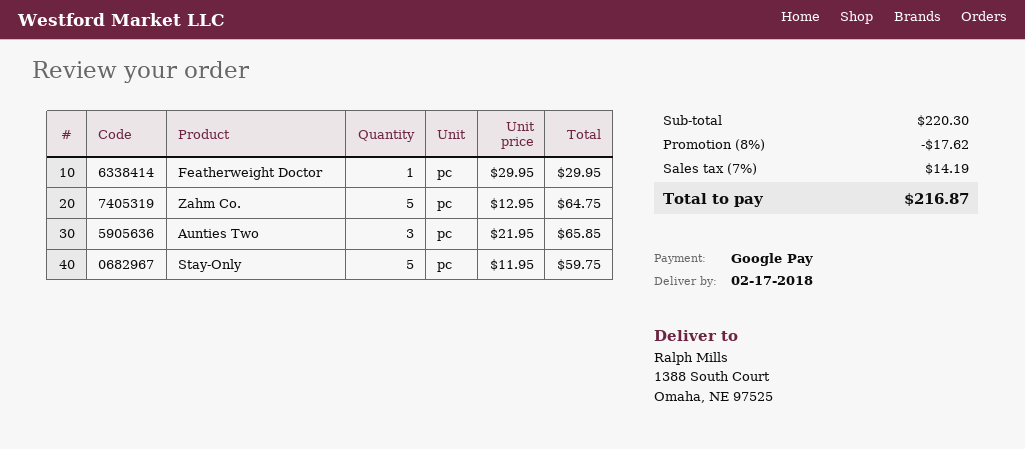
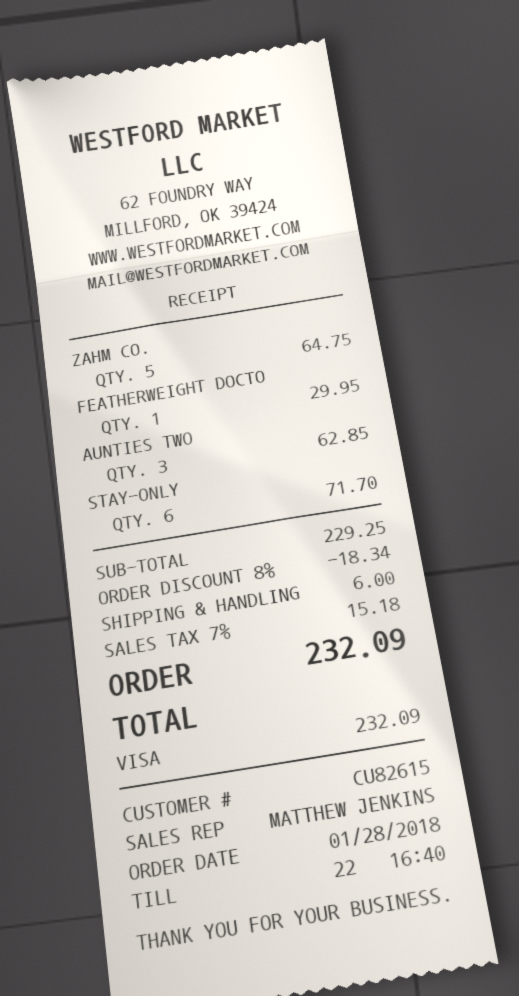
payment method: Google Pay -> Visa
Aunties Two: 3 for 65.85 -> 3 for 62.85
Stay-Only: 5 for 59.75 -> 6 for 71.70
subtotal: 220.30 -> 229.25
discount: 8% = 17.62 -> 8% = 18.34
shipping: none -> 6.00
tax: 7% = 14.19 -> 7% = 15.18
total: 216.87 -> 232.09

